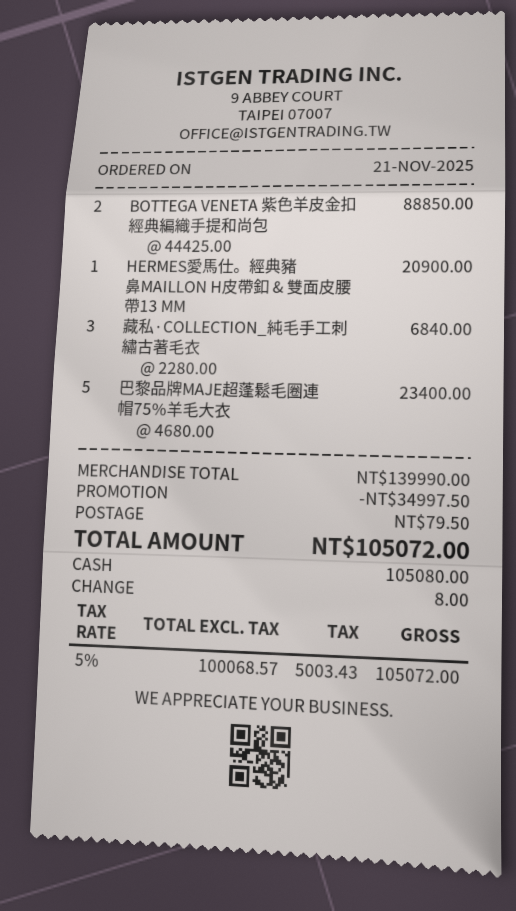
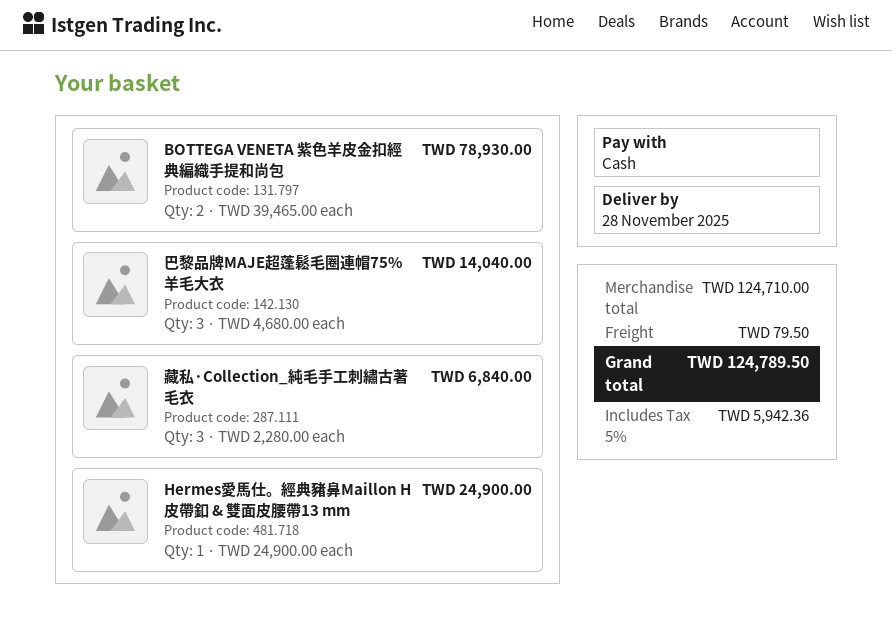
BOTTEGA VENETA 紫色羊皮金扣經典編織手提和尚包: 2 x 44425.00 = 88850.00 -> 2 x 39465.00 = 78930.00
HERMES愛馬仕。經典豬鼻MAILLON H皮帶釦 & 雙面皮腰帶13 MM: 1 x 20900.00 = 20900.00 -> 1 x 24900.00 = 24900.00
巴黎品牌MAJE超蓬鬆毛圈連帽75%羊毛大衣: 5 x 4680.00 = 23400.00 -> 3 x 4680.00 = 14040.00
subtotal: 139990.00 -> 124710.00
discount: 34997.50 -> none
tax: 5% = 5003.43 -> 5% = 5942.36
total: 105072.00 -> 124789.50

